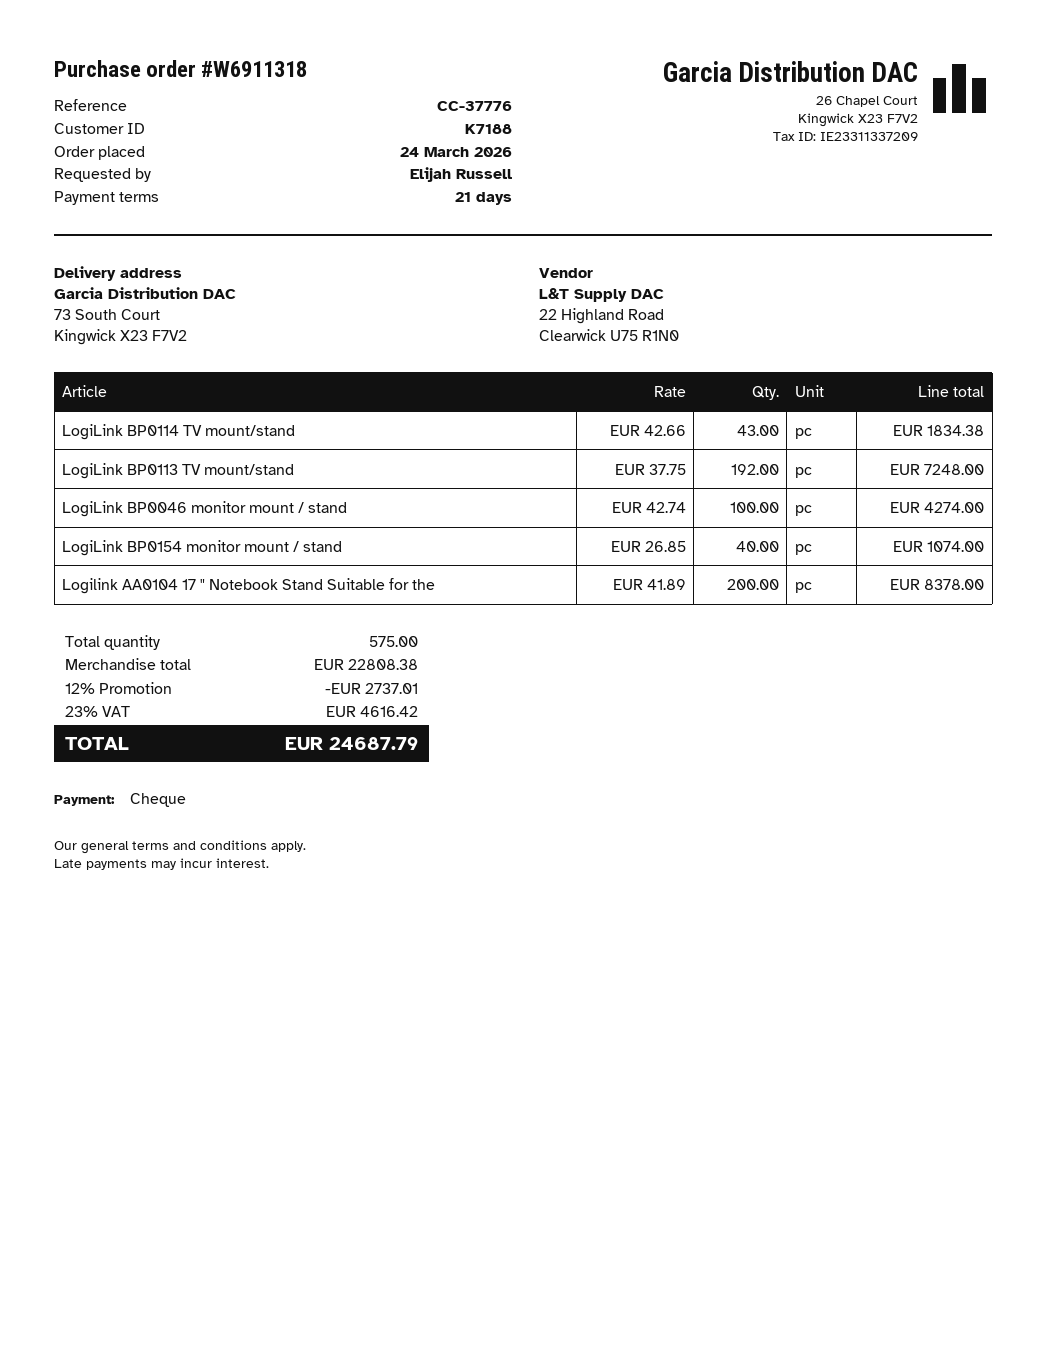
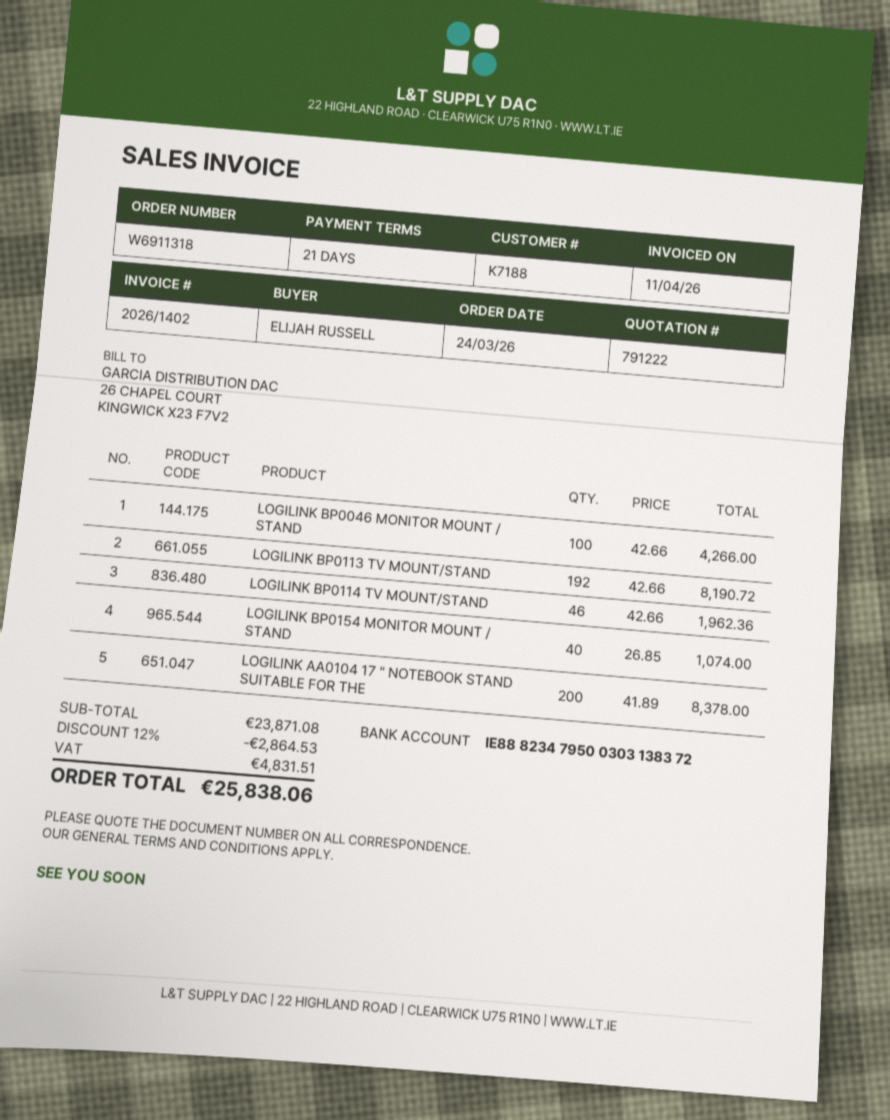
LogiLink BP0114 TV mount/stand: 43 x 42.66 = 1834.38 -> 46 x 42.66 = 1962.36
LogiLink BP0113 TV mount/stand: 192 x 37.75 = 7248.00 -> 192 x 42.66 = 8190.72
LogiLink BP0046 monitor mount / stand: 100 x 42.74 = 4274.00 -> 100 x 42.66 = 4266.00
subtotal: 22808.38 -> 23871.08
discount: 12% = 2737.01 -> 12% = 2864.53
tax: 4616.42 -> 4831.51
total: 24687.79 -> 25838.06

